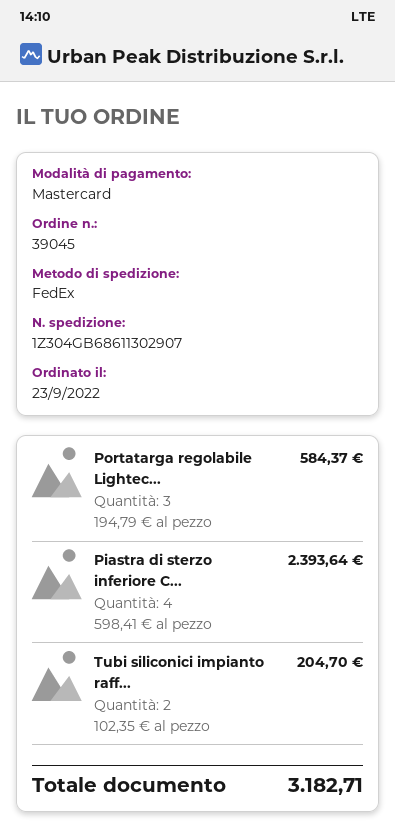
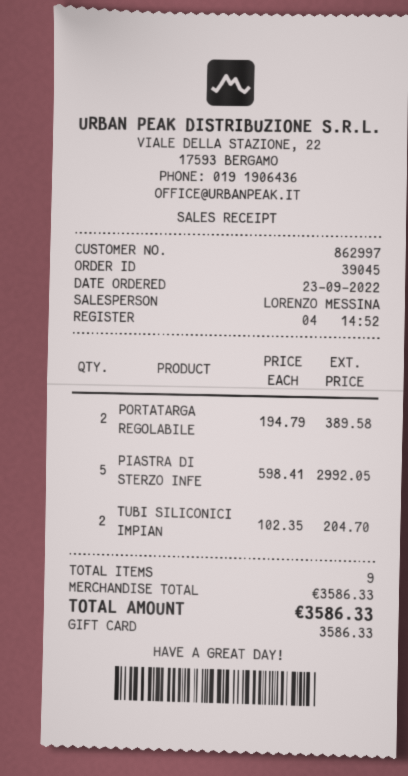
payment method: Mastercard -> gift card
Portatarga regolabile Lightec...: 3 x 194.79 = 584.37 -> 2 x 194.79 = 389.58
Piastra di sterzo inferiore C...: 4 x 598.41 = 2393.64 -> 5 x 598.41 = 2992.05
total: 3182.71 -> 3586.33

